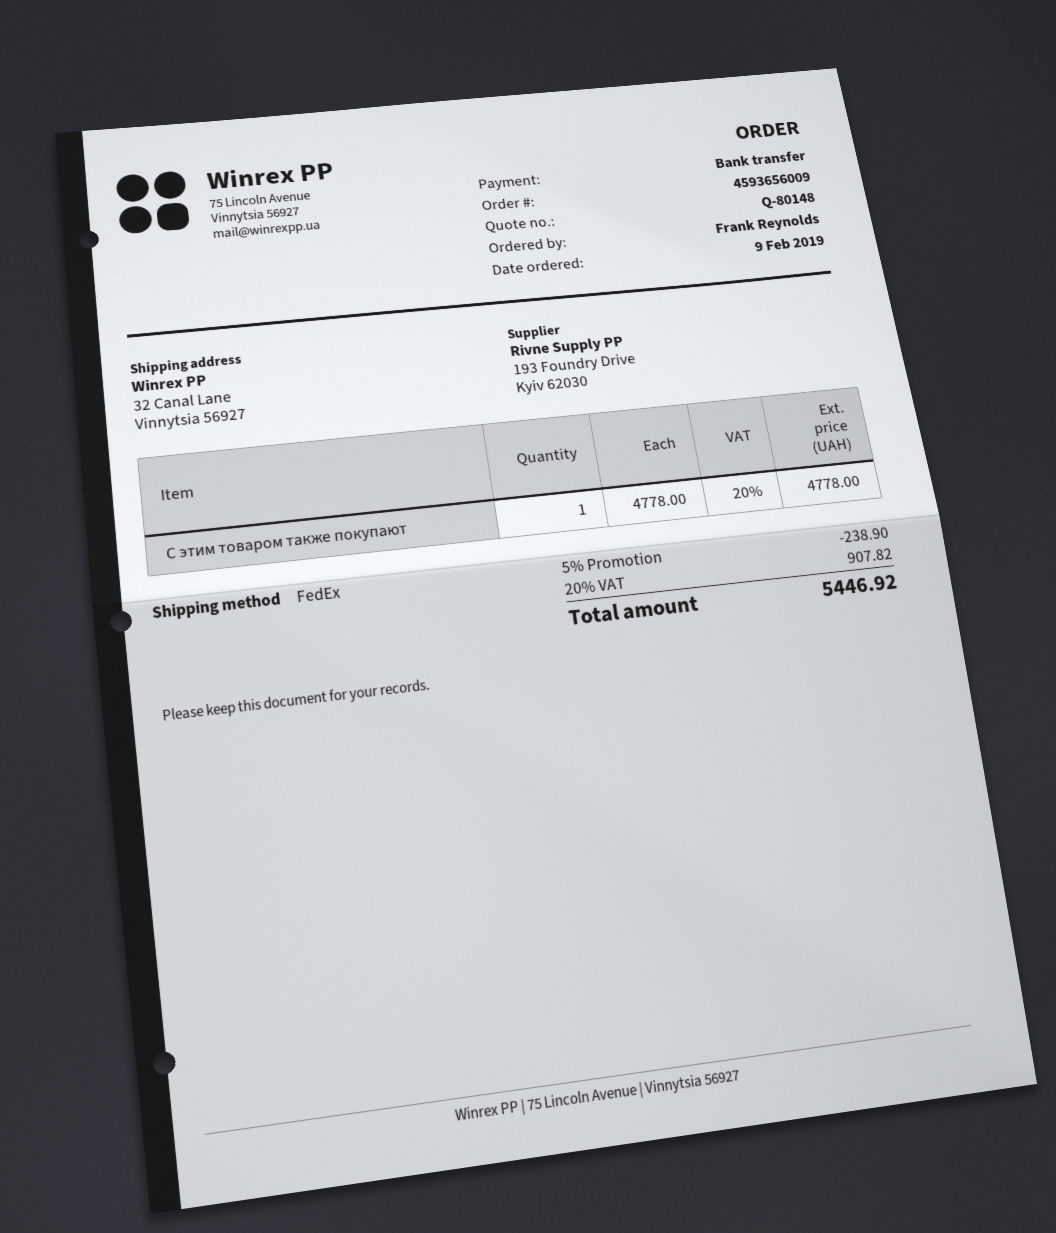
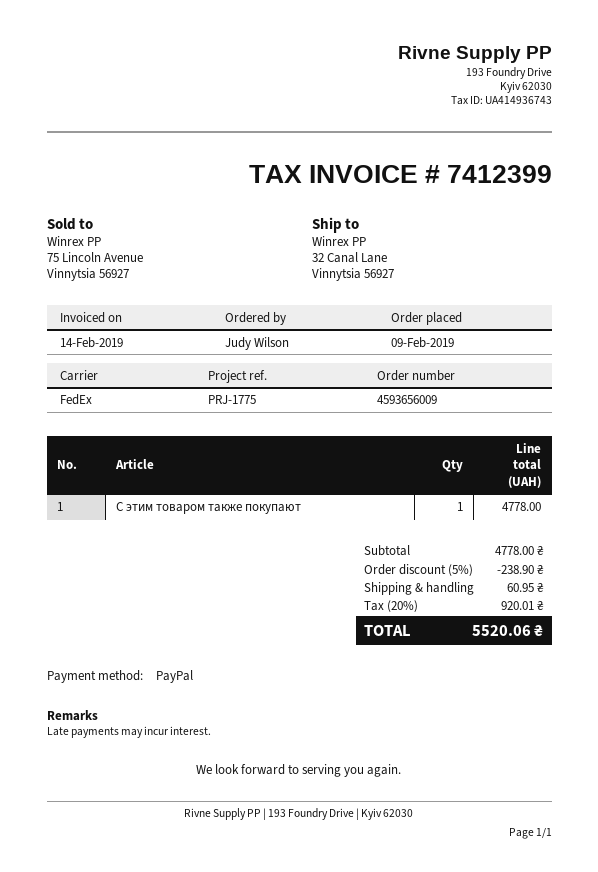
ordered by: Frank Reynolds -> Judy Wilson
payment method: bank transfer -> PayPal
shipping: none -> 60.95
tax: 20% = 907.82 -> 20% = 920.01
total: 5446.92 -> 5520.06

